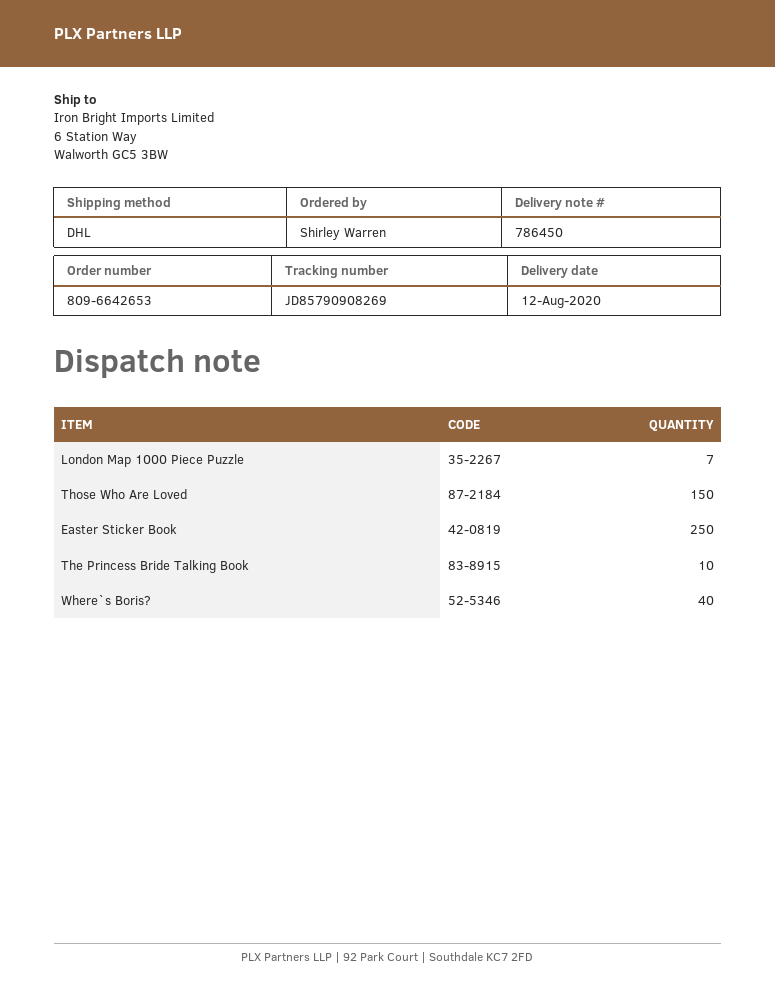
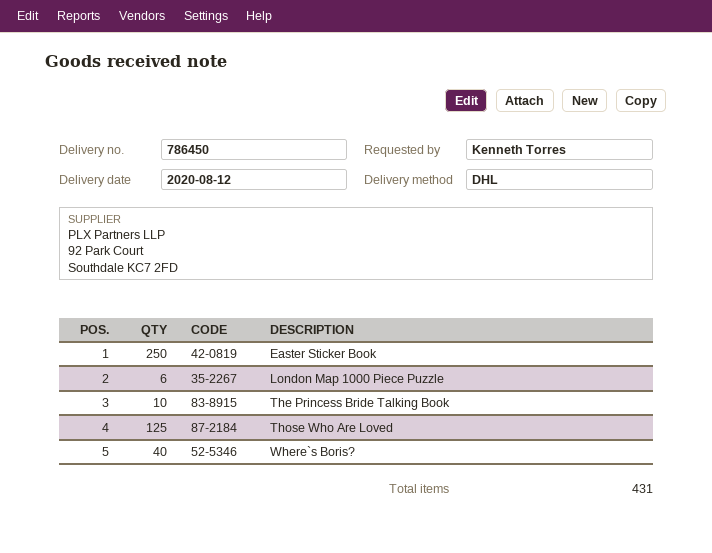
ordered by: Shirley Warren -> Kenneth Torres
London Map 1000 Piece Puzzle: 7 -> 6
Those Who Are Loved: 150 -> 125

